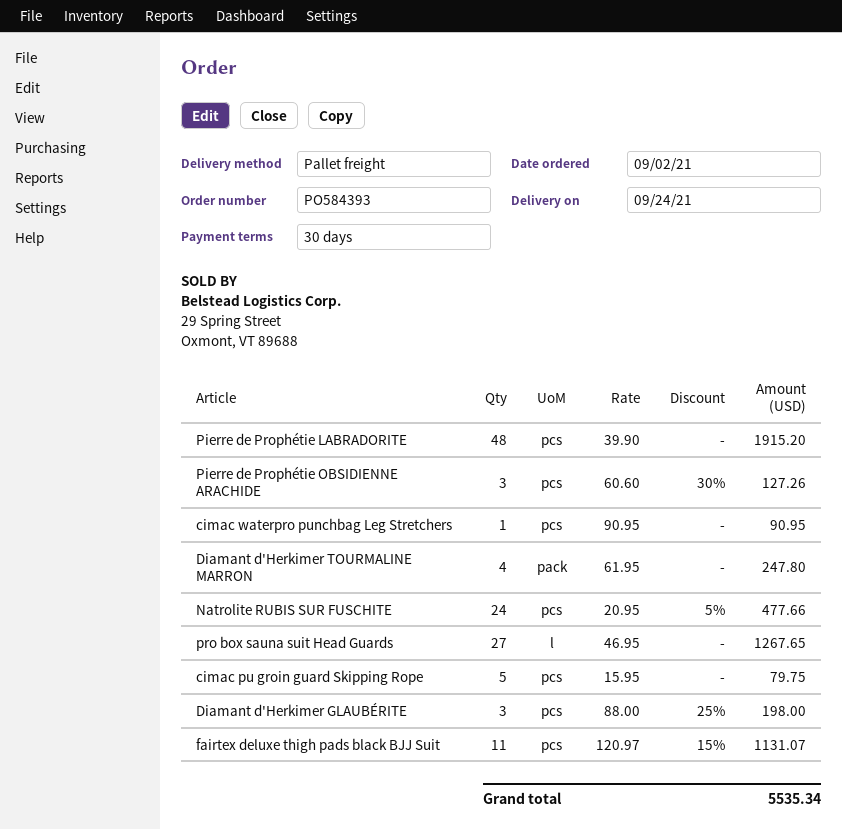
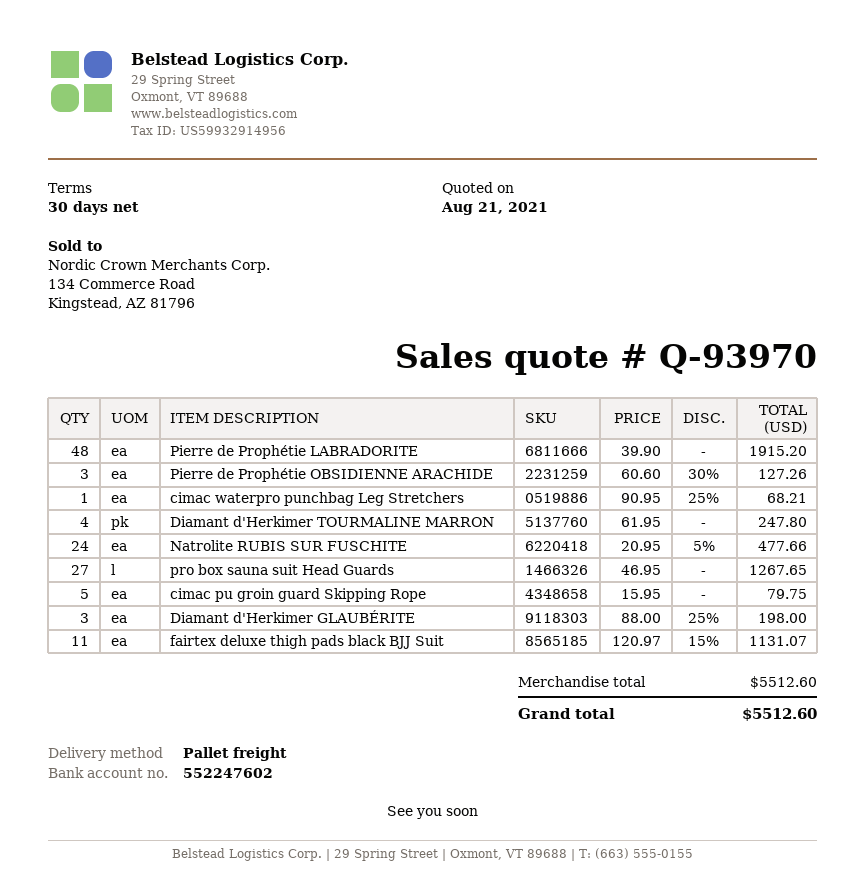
cimac waterpro punchbag Leg Stretchers: 1 x 90.95 = 90.95 -> 1 x 90.95 - 25% = 68.21
total: 5535.34 -> 5512.60

